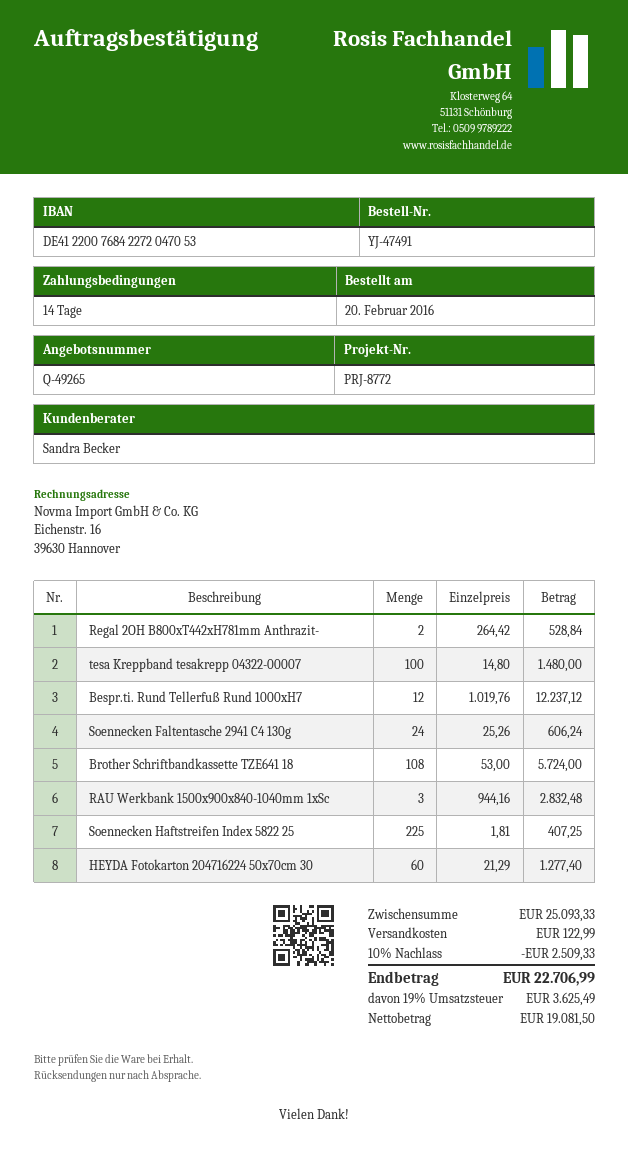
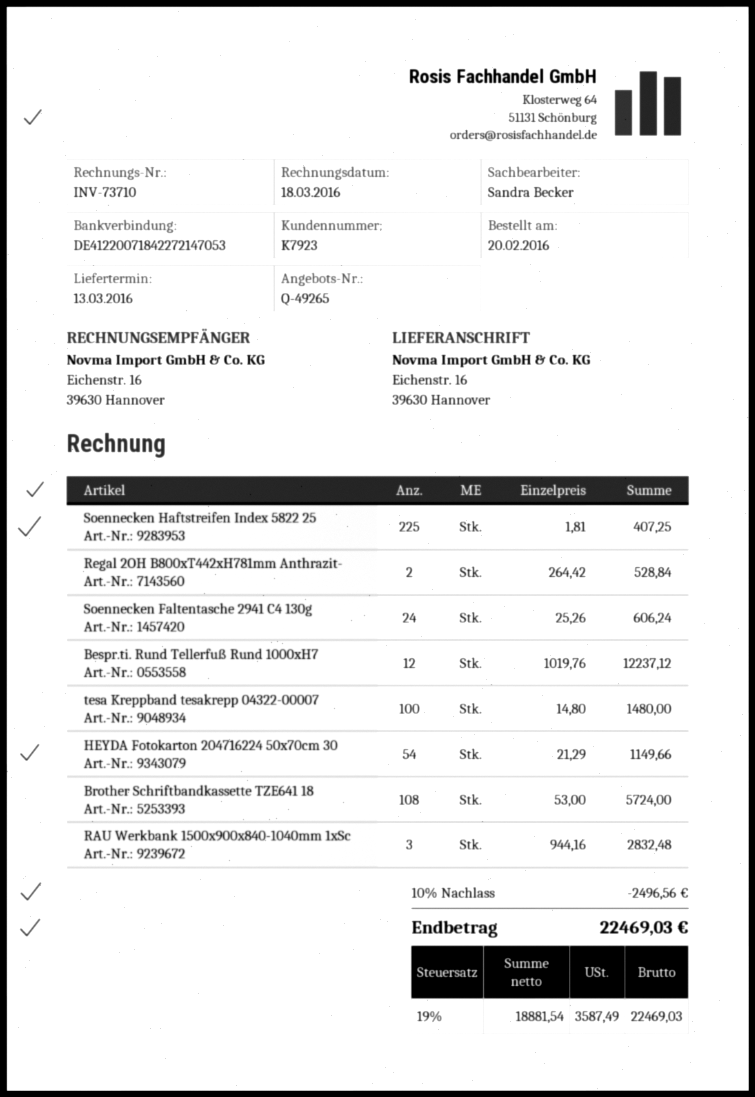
bank account: DE41220076842272047053 -> DE41220071842272147053
HEYDA Fotokarton 204716224 50x70cm 30: 60 x 21.29 = 1277.40 -> 54 x 21.29 = 1149.66
discount: 10% = 2509.33 -> 10% = 2496.56
shipping: 122.99 -> none
net: 19081.50 -> 18881.54
tax: 19% = 3625.49 -> 19% = 3587.49
total: 22706.99 -> 22469.03

